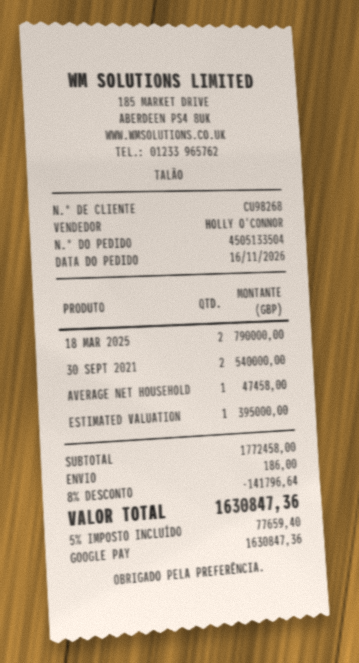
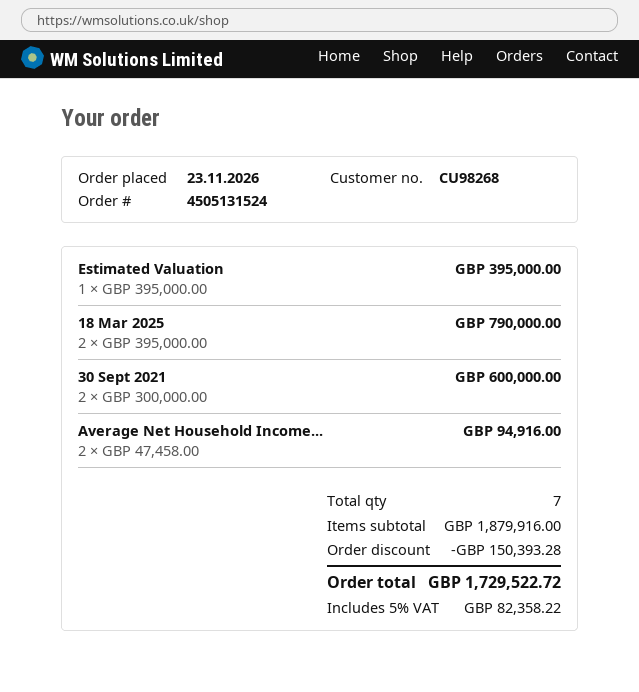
order number: 4505133504 -> 4505131524
order date: 2026-11-16 -> 2026-11-23
30 SEPT 2021: 2 for 540000.00 -> 2 for 600000.00
AVERAGE NET HOUSEHOLD: 1 for 47458.00 -> 2 for 94916.00
subtotal: 1772458.00 -> 1879916.00
discount: 141796.64 -> 150393.28
shipping: 186.00 -> none
tax: 5% = 77659.40 -> 5% = 82358.22
total: 1630847.36 -> 1729522.72

